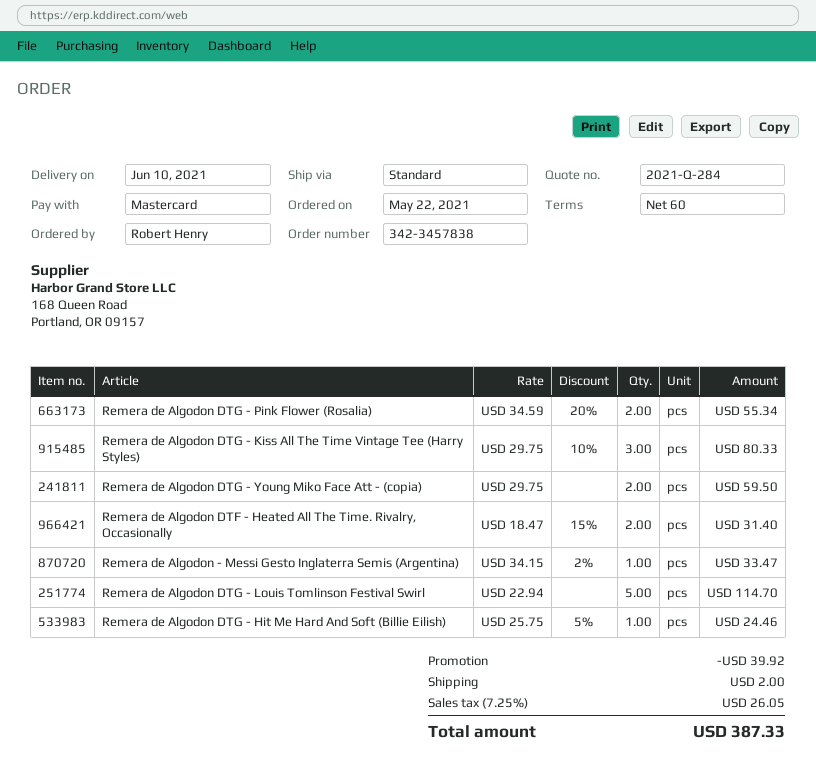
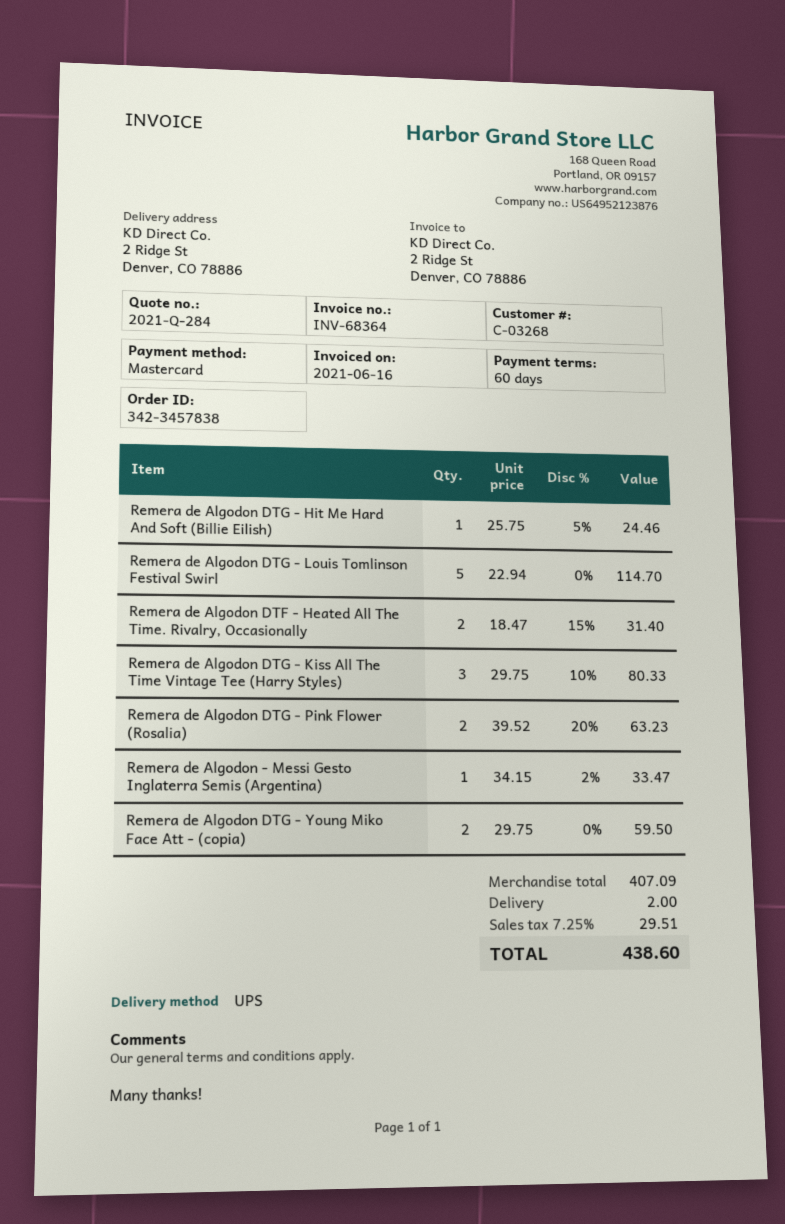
shipping method: standard -> UPS
Remera de Algodon DTG - Pink Flower (Rosalia): 2 x 34.59 - 20% = 55.34 -> 2 x 39.52 - 20% = 63.23
discount: 39.92 -> none
tax: 7.25% = 26.05 -> 7.25% = 29.51
total: 387.33 -> 438.60

